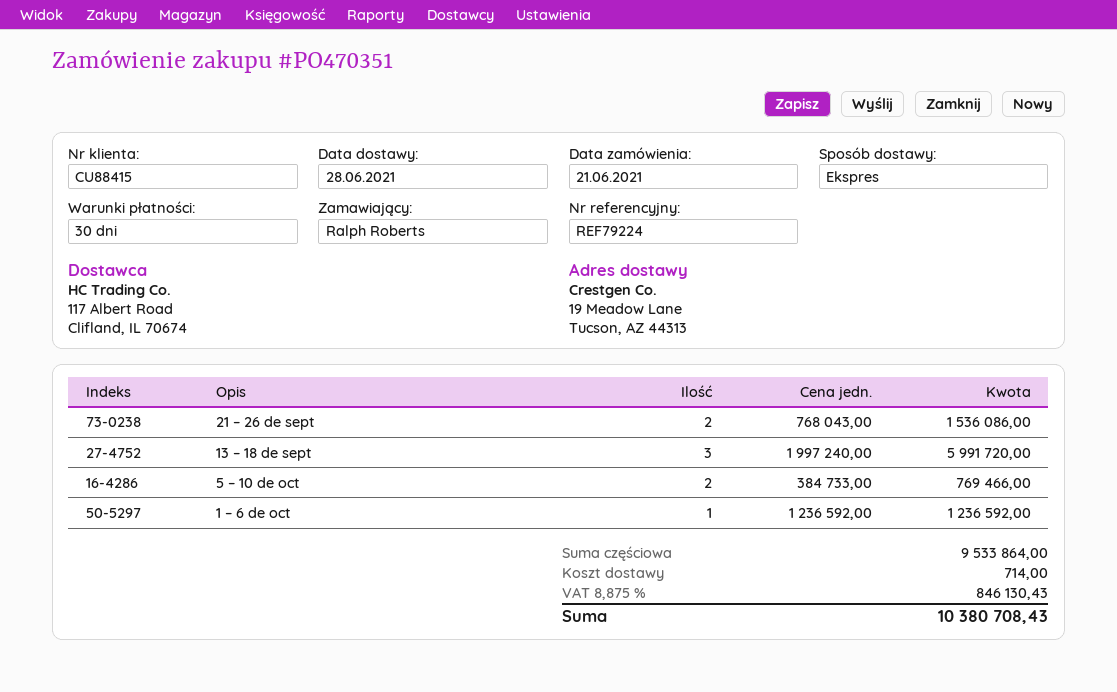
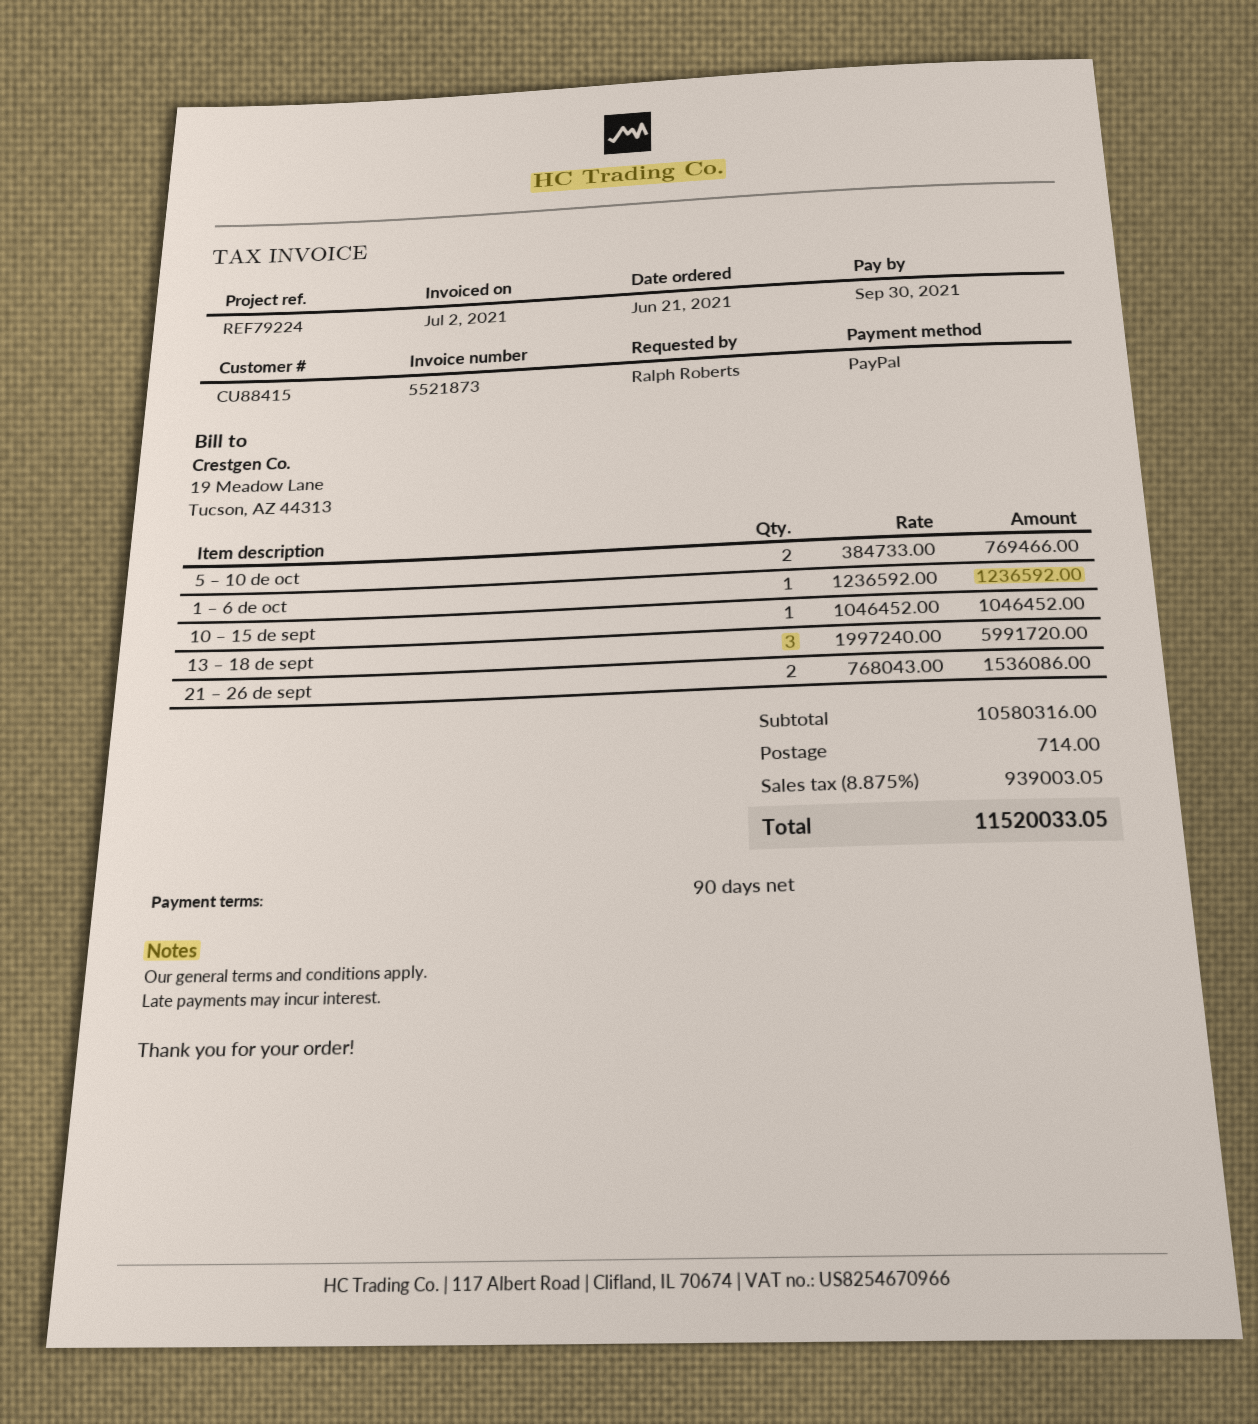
payment terms: 30 days -> 90 days
10 – 15 de sept: none -> 1 x 1046452.00 = 1046452.00
subtotal: 9533864.00 -> 10580316.00
tax: 8.875% = 846130.43 -> 8.875% = 939003.05
total: 10380708.43 -> 11520033.05

